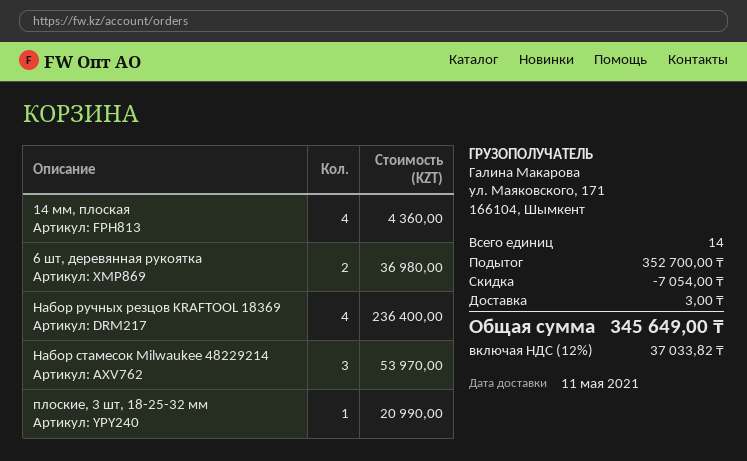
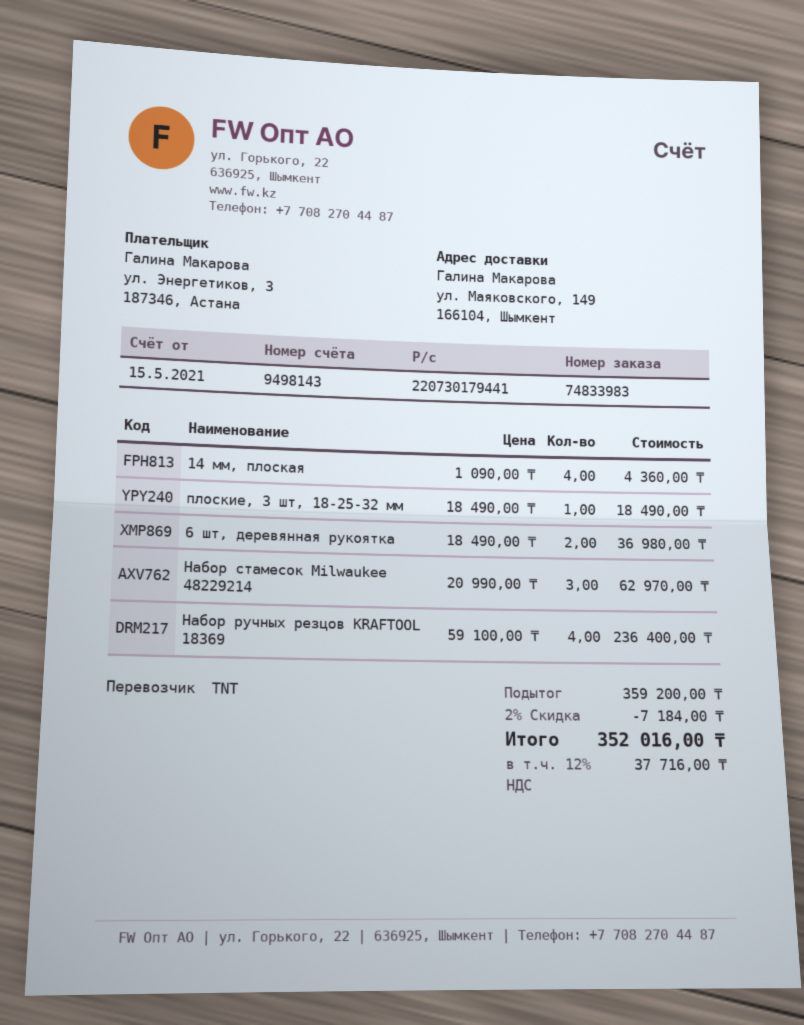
ship to: ул. Маяковского, 171, 166104, Шымкент -> ул. Маяковского, 149, 166104, Шымкент
Набор стамесок Milwaukee 48229214: 3 for 53970.00 -> 3 for 62970.00
плоские, 3 шт, 18-25-32 мм: 1 for 20990.00 -> 1 for 18490.00
subtotal: 352700.00 -> 359200.00
discount: 7054.00 -> 7184.00
shipping: 3.00 -> none
tax: 12% = 37033.82 -> 12% = 37716.00
total: 345649.00 -> 352016.00

